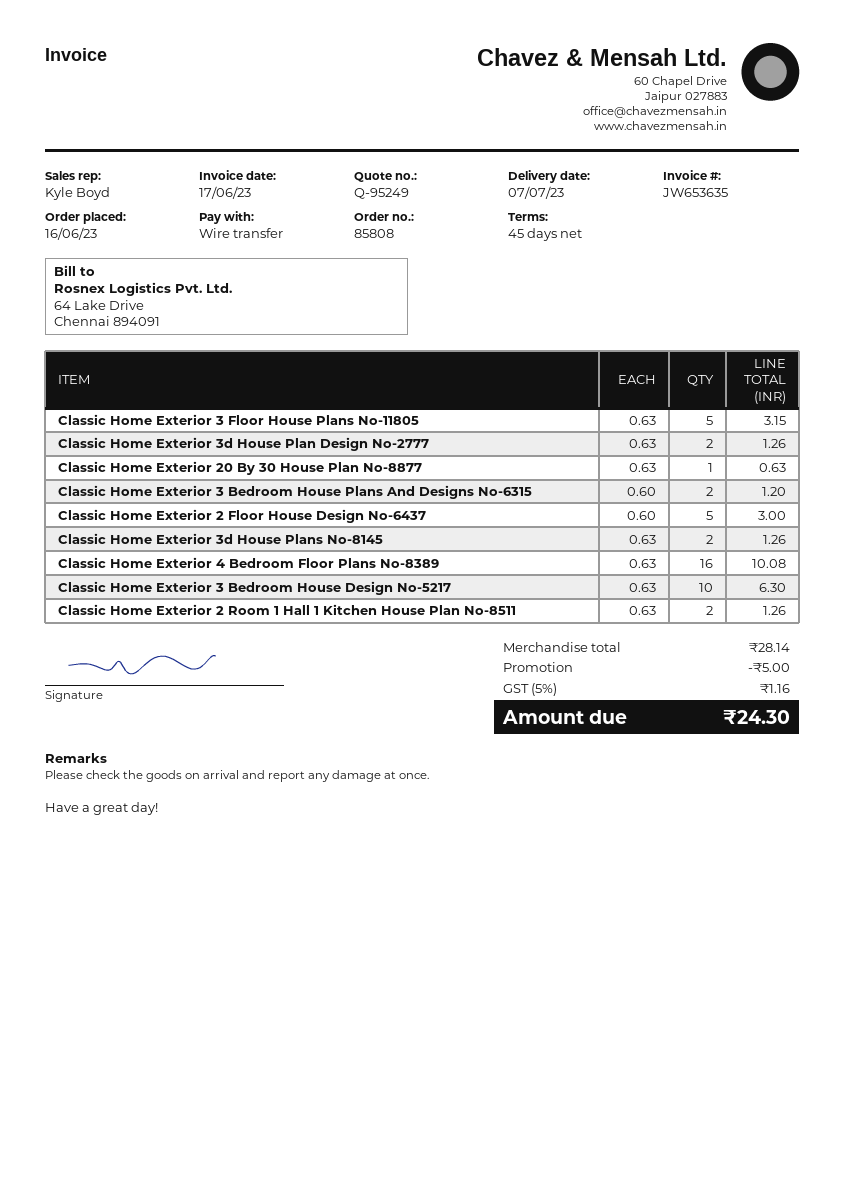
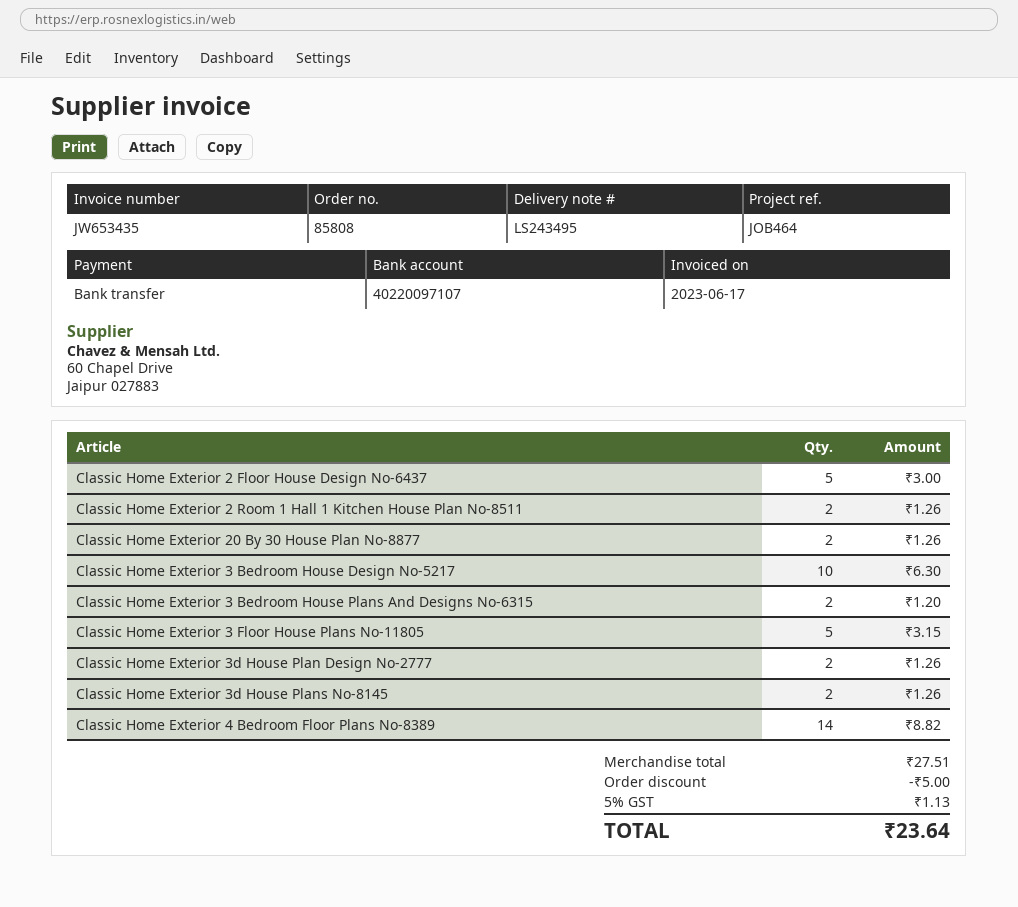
invoice number: JW653635 -> JW653435
Classic Home Exterior 20 By 30 House Plan No-8877: 1 for 0.63 -> 2 for 1.26
Classic Home Exterior 4 Bedroom Floor Plans No-8389: 16 for 10.08 -> 14 for 8.82
subtotal: 28.14 -> 27.51
tax: 5% = 1.16 -> 5% = 1.13
total: 24.30 -> 23.64

